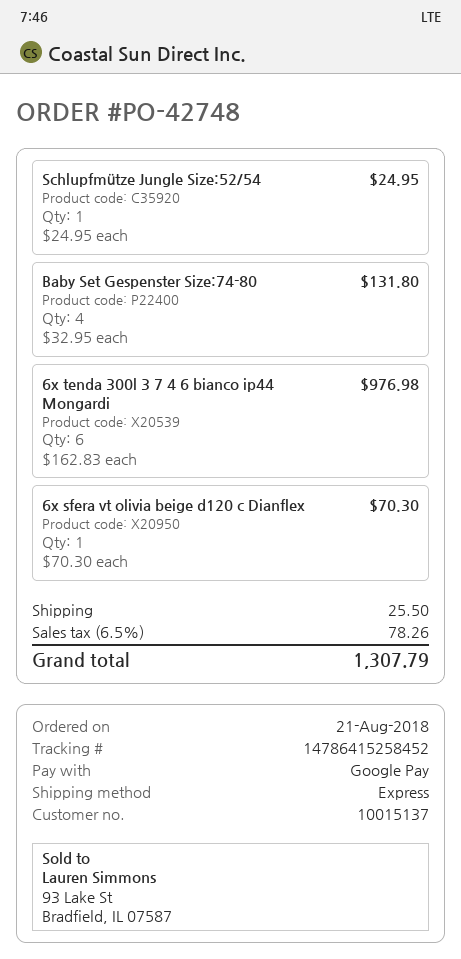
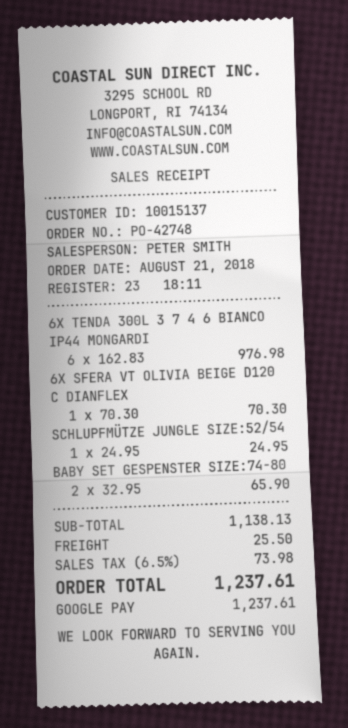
Baby Set Gespenster Size:74-80: 4 x 32.95 = 131.80 -> 2 x 32.95 = 65.90
tax: 6.5% = 78.26 -> 6.5% = 73.98
total: 1307.79 -> 1237.61

